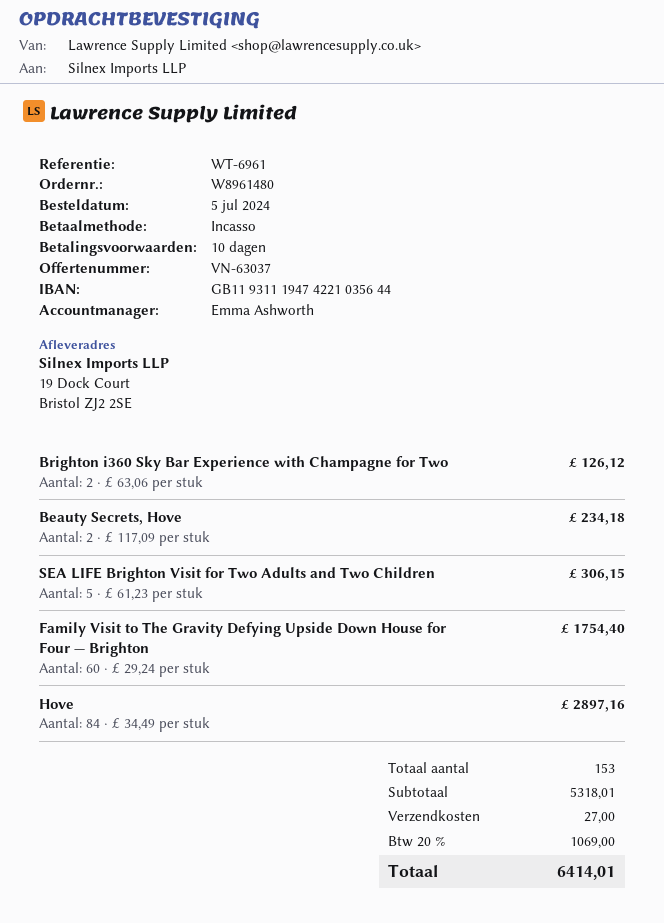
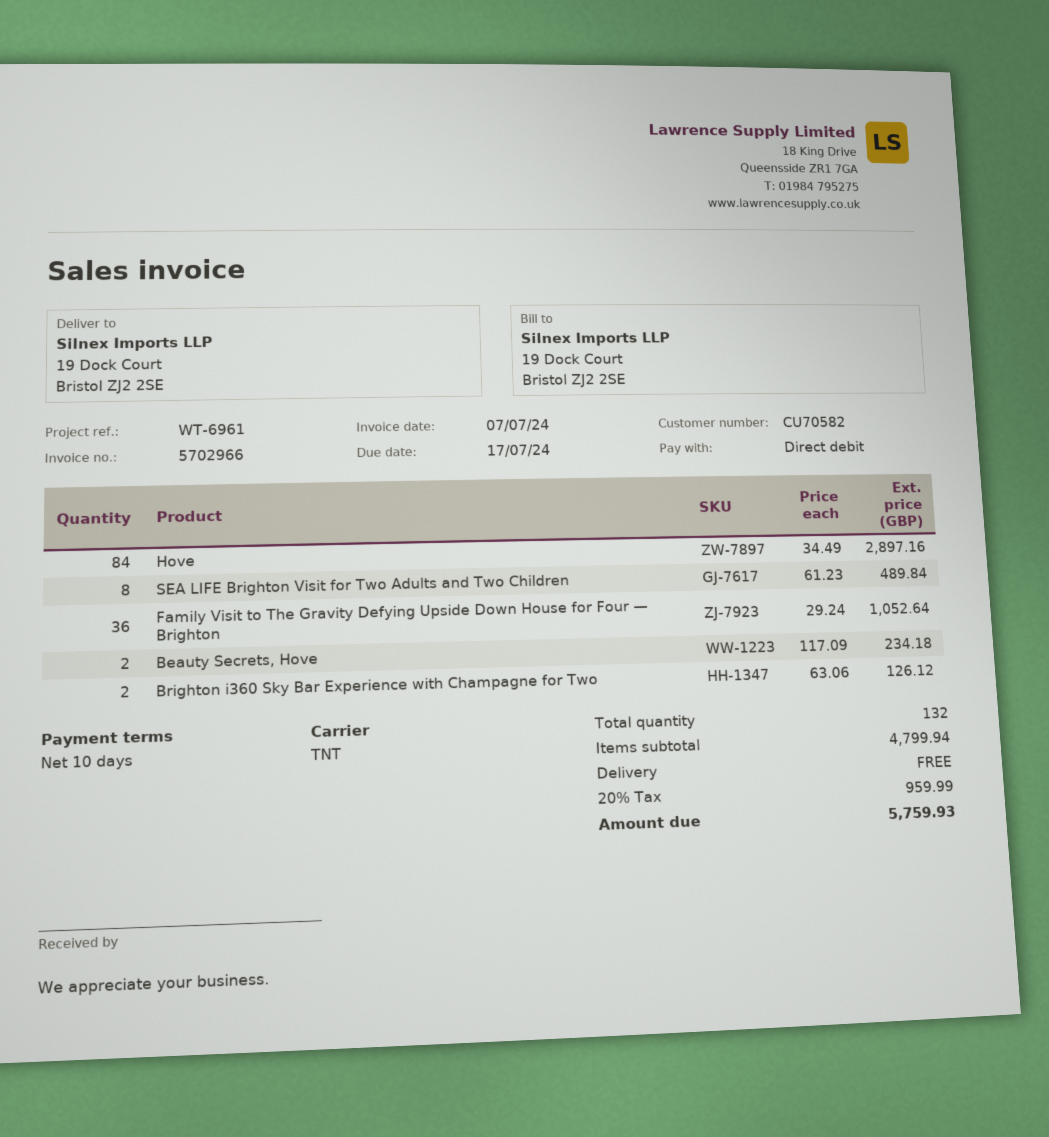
SEA LIFE Brighton Visit for Two Adults and Two Children: 5 x 61.23 = 306.15 -> 8 x 61.23 = 489.84
Family Visit to The Gravity Defying Upside Down House for Four — Brighton: 60 x 29.24 = 1754.40 -> 36 x 29.24 = 1052.64
total quantity: 153 -> 132
subtotal: 5318.01 -> 4799.94
shipping: 27.00 -> 0.00
tax: 20% = 1069.00 -> 20% = 959.99
total: 6414.01 -> 5759.93

